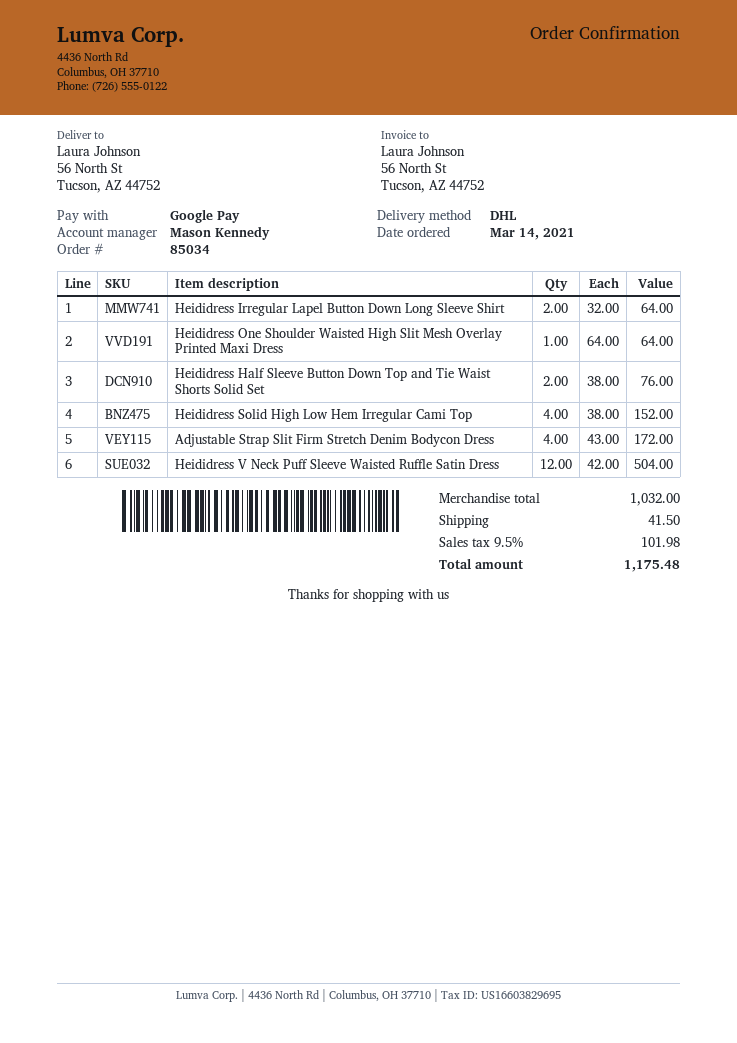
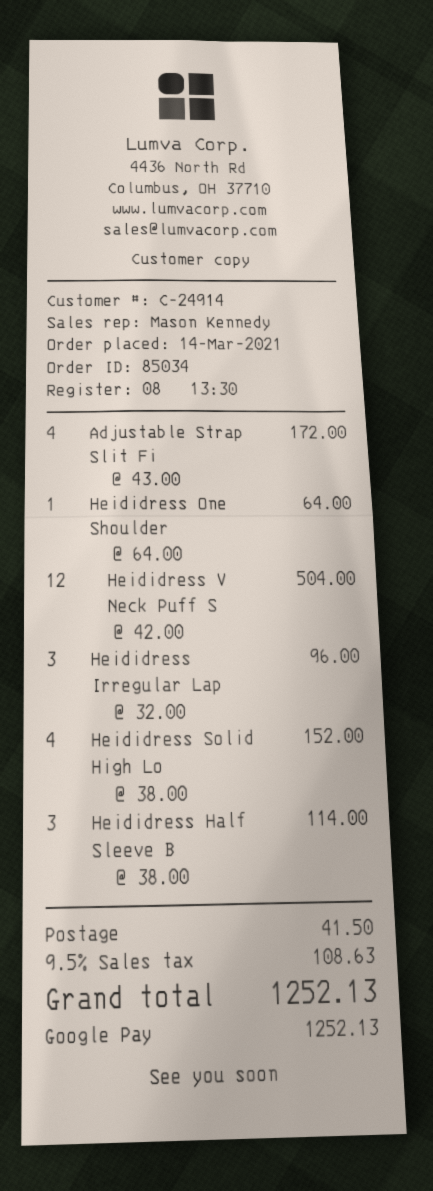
Heididress Irregular Lapel Button Down Long Sleeve Shirt: 2 x 32.00 = 64.00 -> 3 x 32.00 = 96.00
Heididress Half Sleeve Button Down Top and Tie Waist Shorts Solid Set: 2 x 38.00 = 76.00 -> 3 x 38.00 = 114.00
tax: 9.5% = 101.98 -> 9.5% = 108.63
total: 1175.48 -> 1252.13

